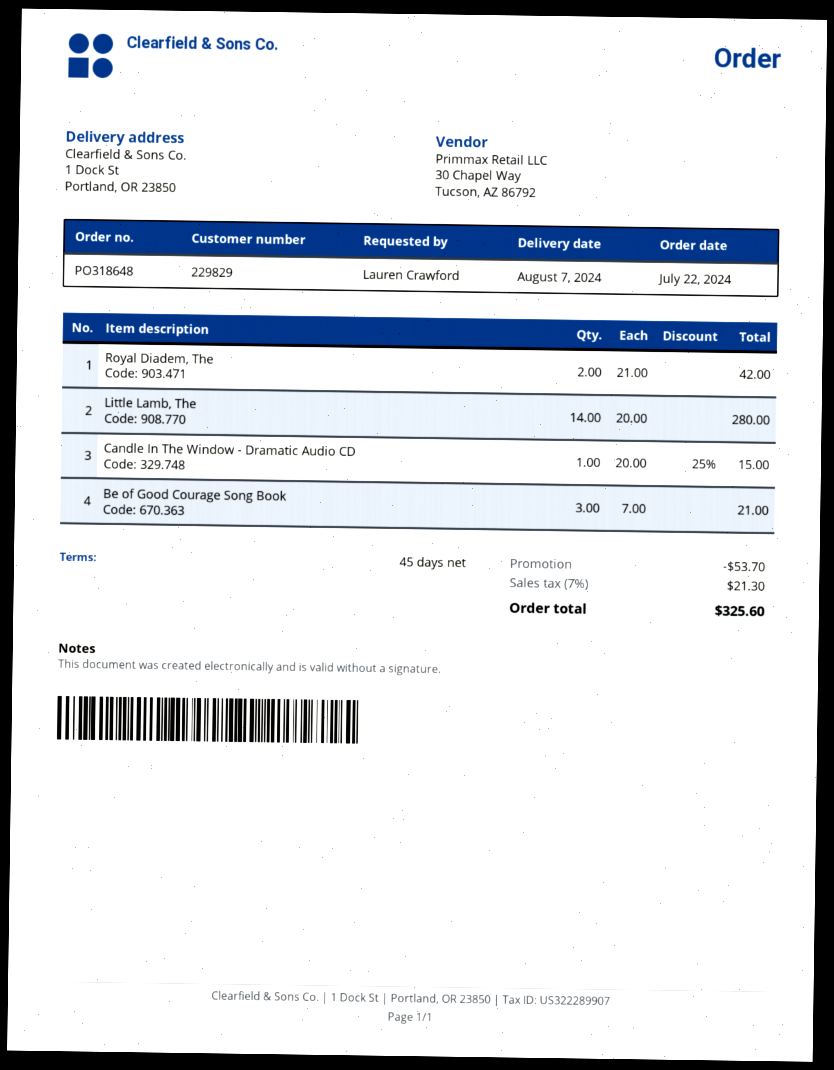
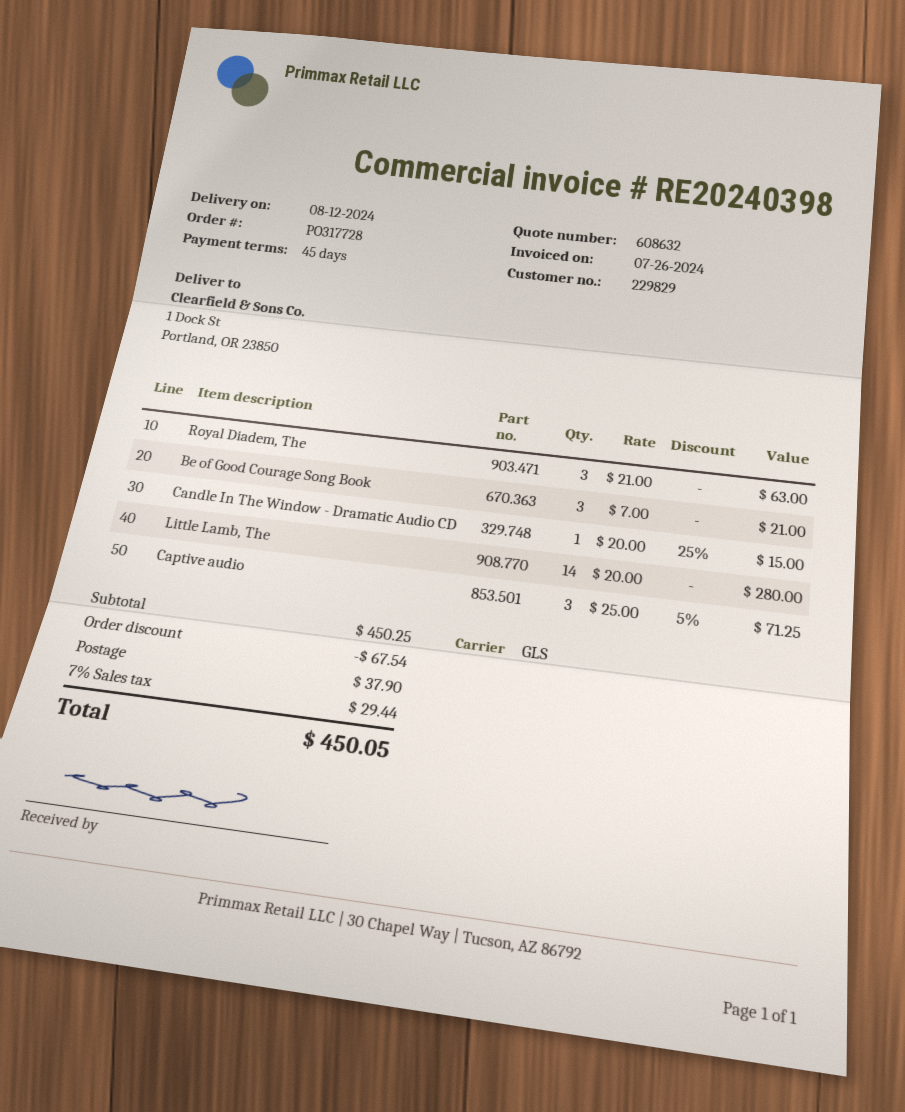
order number: PO318648 -> PO317728
delivery date: 2024-08-07 -> 2024-08-12
Royal Diadem, The: 2 x 21.00 = 42.00 -> 3 x 21.00 = 63.00
Captive audio: none -> 3 x 25.00 - 5% = 71.25
discount: 53.70 -> 67.54
shipping: none -> 37.90
tax: 7% = 21.30 -> 7% = 29.44
total: 325.60 -> 450.05

